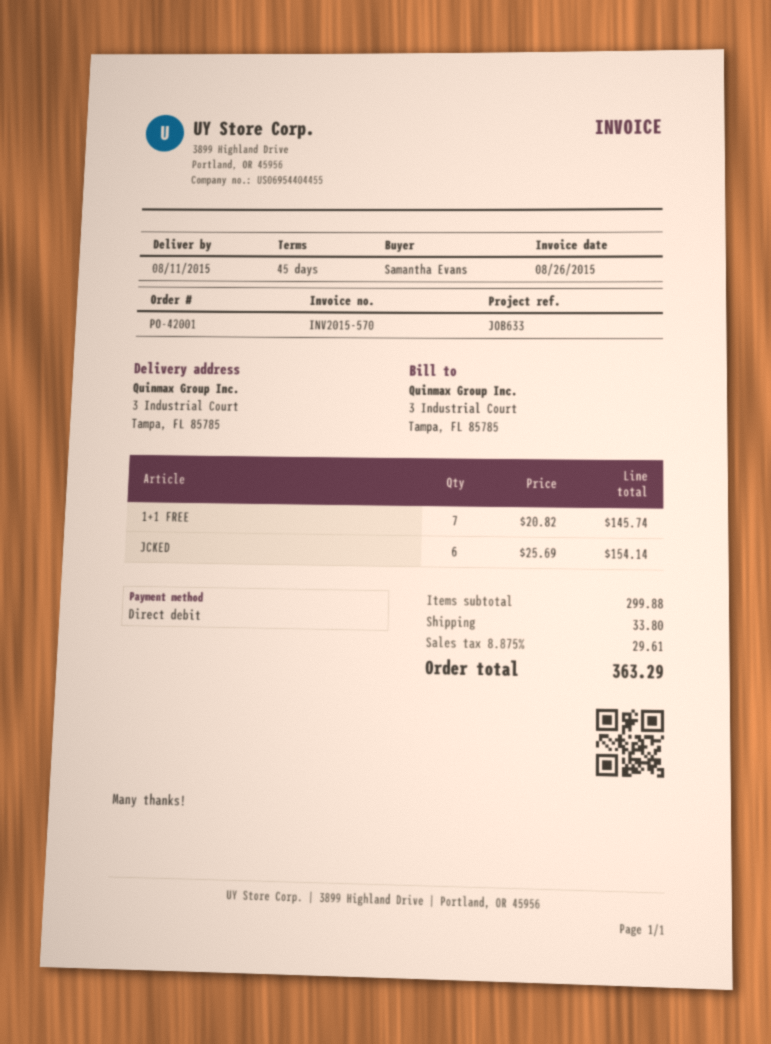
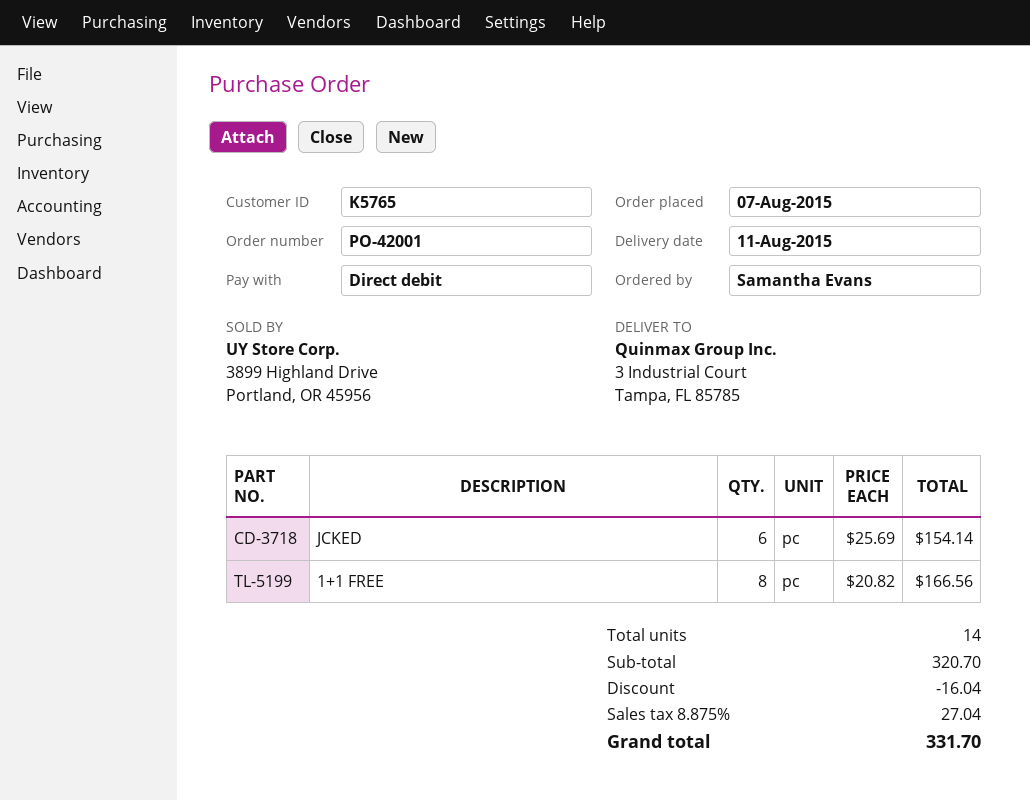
1+1 FREE: 7 x 20.82 = 145.74 -> 8 x 20.82 = 166.56
subtotal: 299.88 -> 320.70
discount: none -> 16.04
shipping: 33.80 -> none
tax: 8.875% = 29.61 -> 8.875% = 27.04
total: 363.29 -> 331.70

